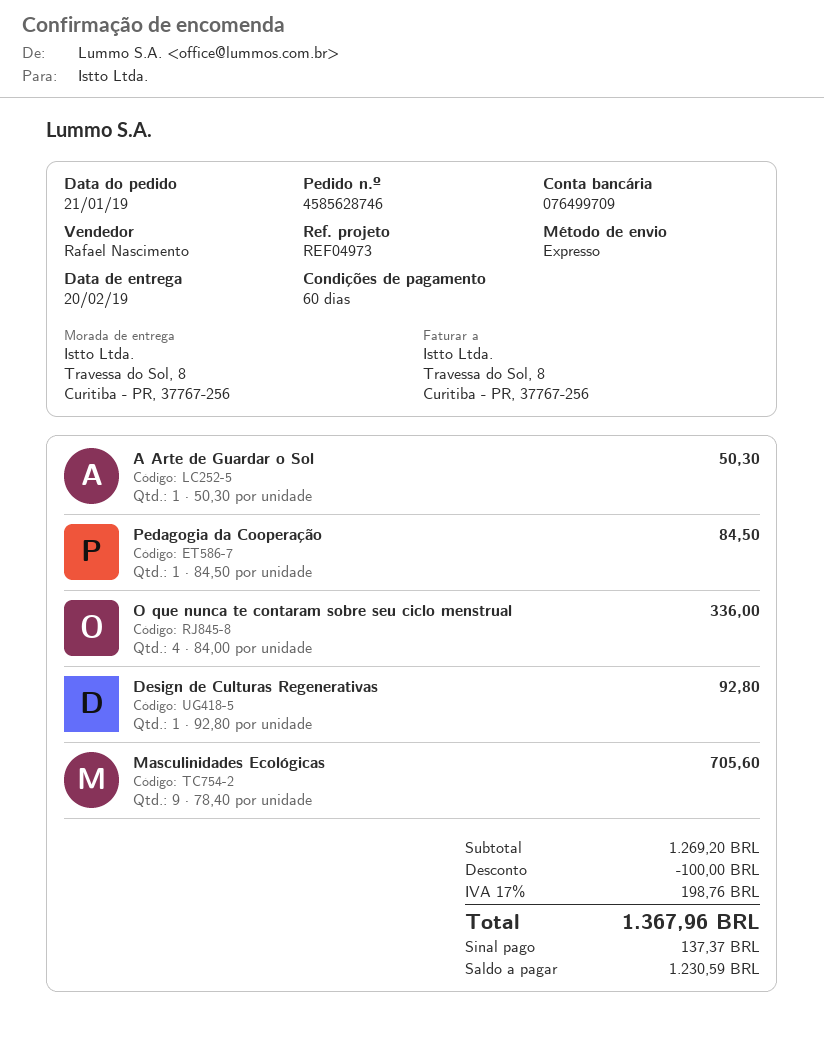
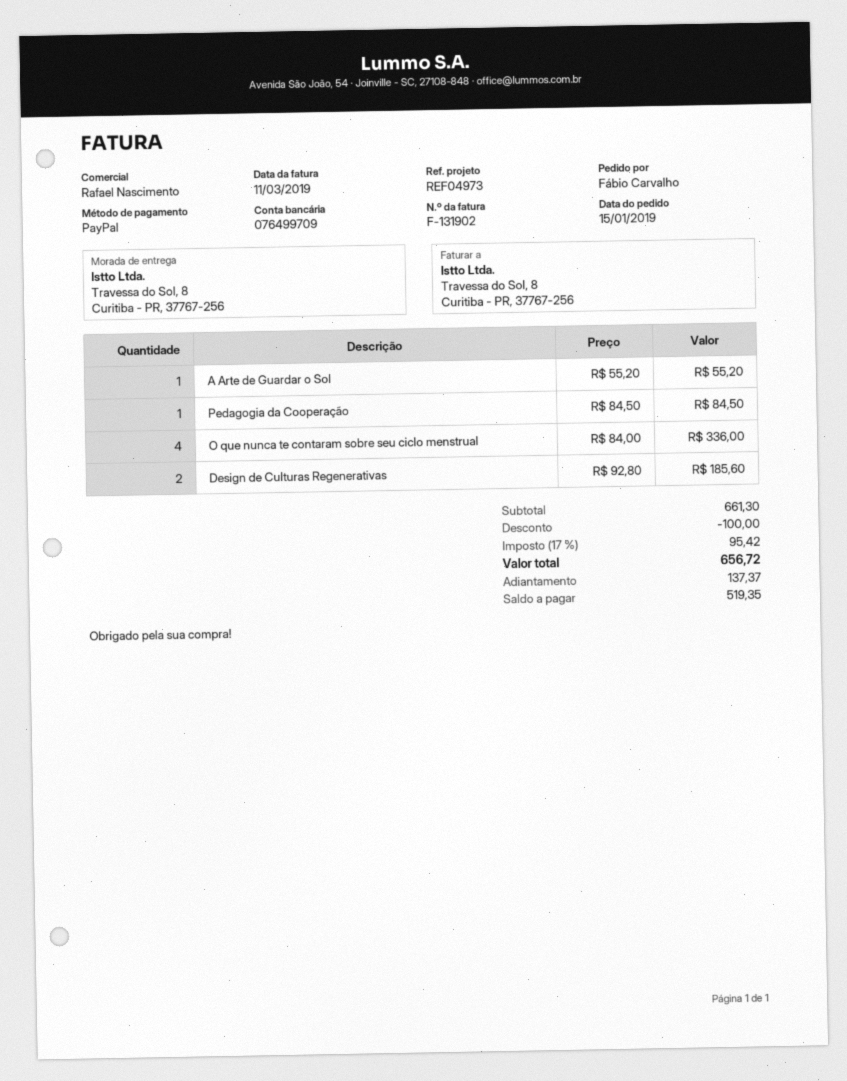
order date: 2019-01-21 -> 2019-01-15
A Arte de Guardar o Sol: 1 x 50.30 = 50.30 -> 1 x 55.20 = 55.20
Design de Culturas Regenerativas: 1 x 92.80 = 92.80 -> 2 x 92.80 = 185.60
Masculinidades Ecológicas: 9 x 78.40 = 705.60 -> none
subtotal: 1269.20 -> 661.30
tax: 17% = 198.76 -> 17% = 95.42
total: 1367.96 -> 656.72
balance: 1230.59 -> 519.35

